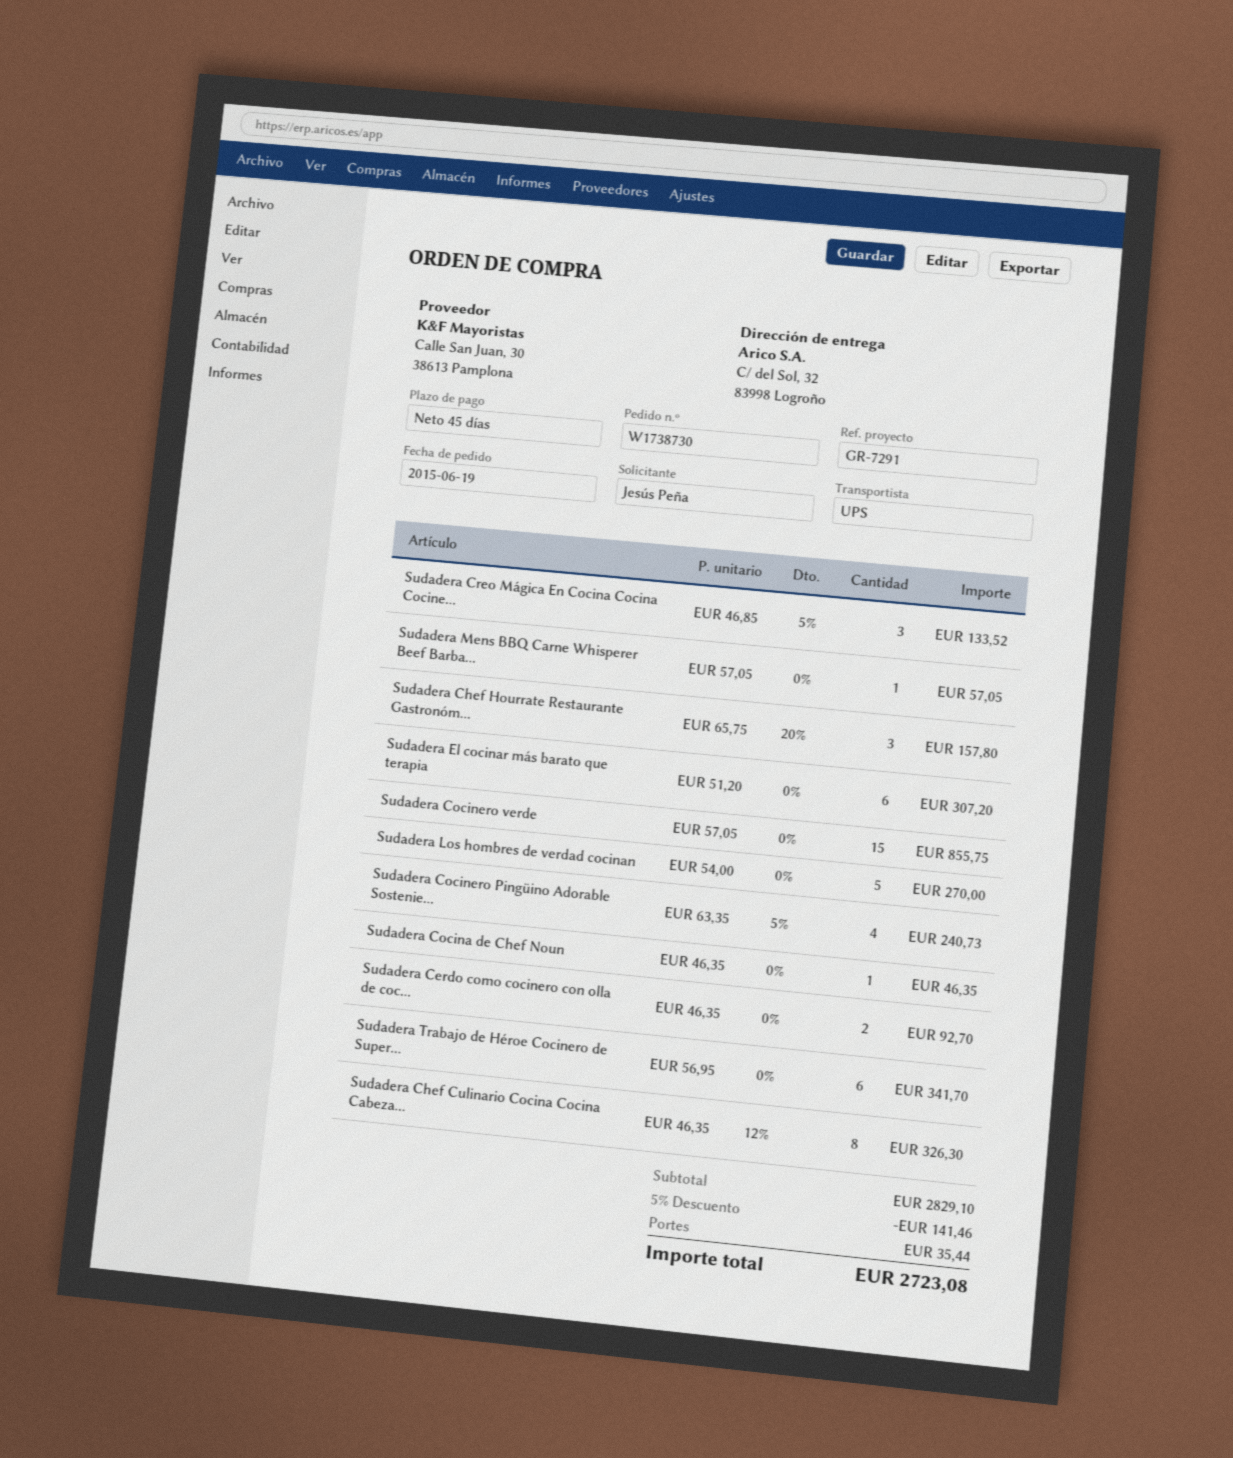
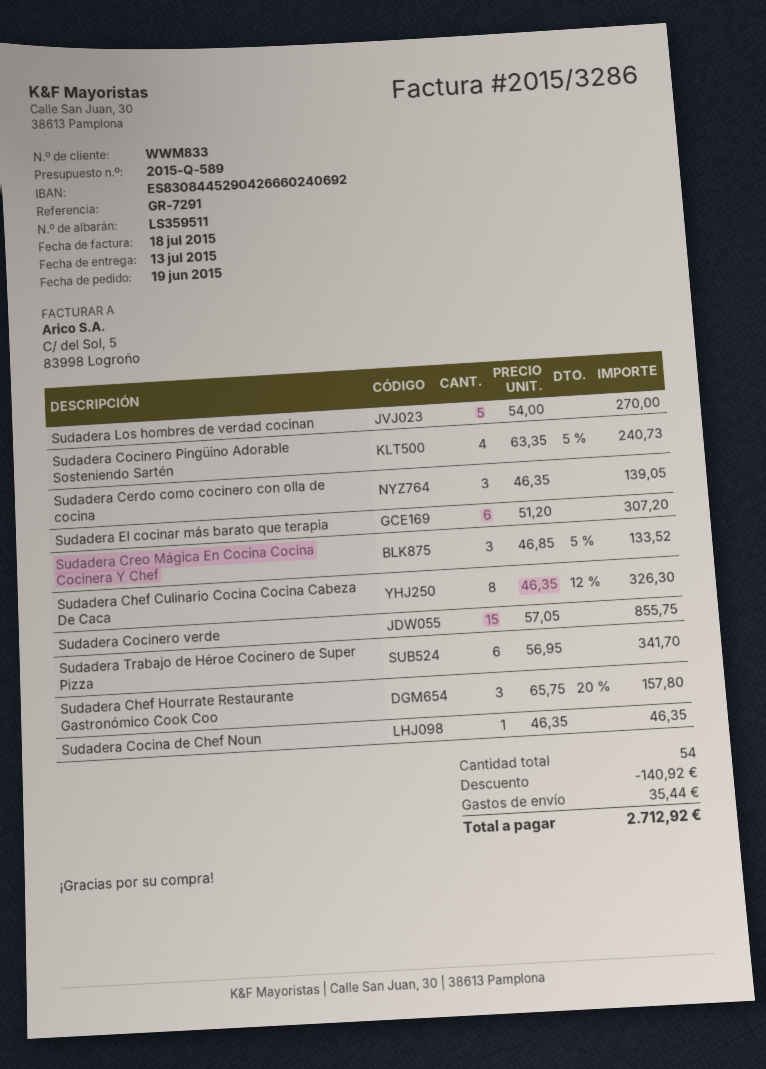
Sudadera Mens BBQ Carne Whisperer Beef Barba...: 1 x 57.05 = 57.05 -> none
Sudadera Cerdo como cocinero con olla de coc...: 2 x 46.35 = 92.70 -> 3 x 46.35 = 139.05
discount: 141.46 -> 140.92
total: 2723.08 -> 2712.92

